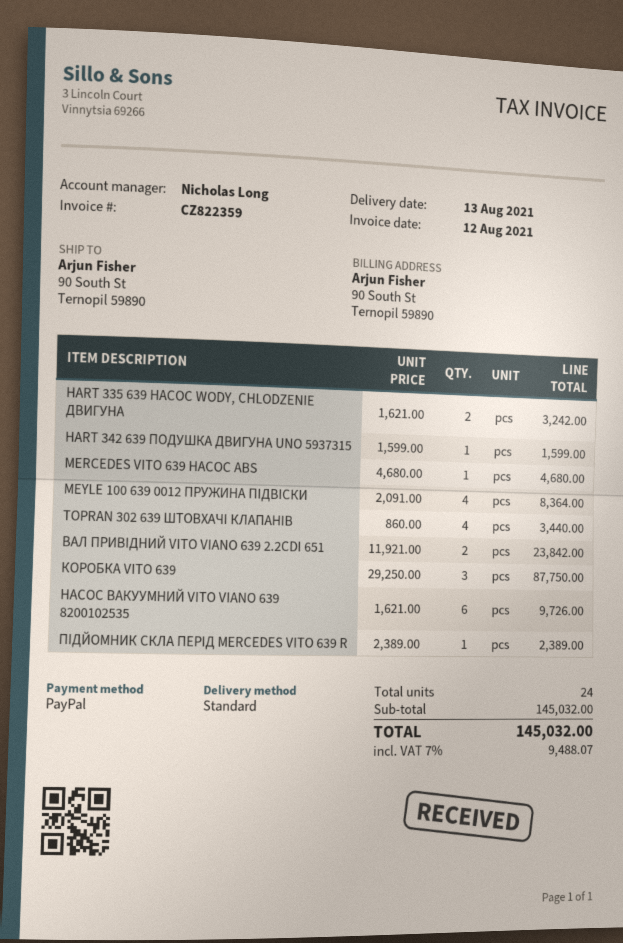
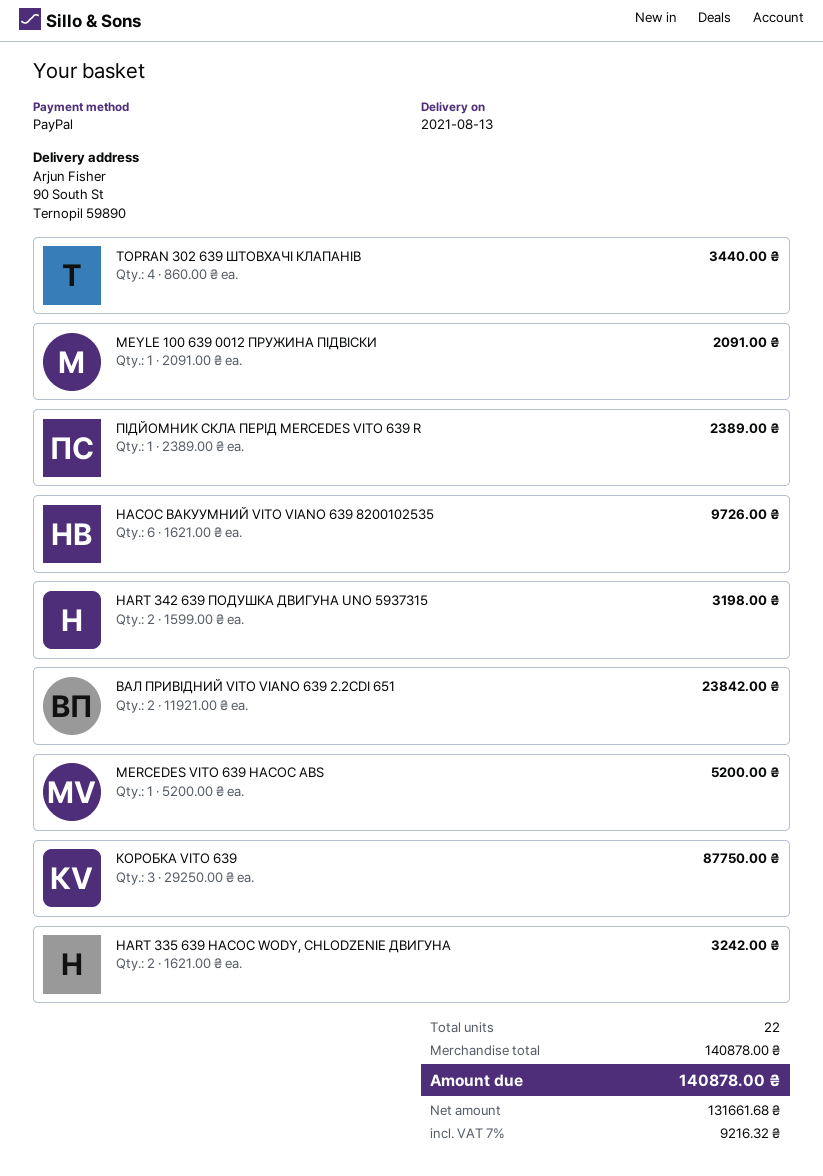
HART 342 639 ПОДУШКА ДВИГУНА UNO 5937315: 1 x 1599.00 = 1599.00 -> 2 x 1599.00 = 3198.00
MERCEDES VITO 639 НАСОС ABS: 1 x 4680.00 = 4680.00 -> 1 x 5200.00 = 5200.00
MEYLE 100 639 0012 ПРУЖИНА ПІДВІСКИ: 4 x 2091.00 = 8364.00 -> 1 x 2091.00 = 2091.00
total quantity: 24 -> 22
subtotal: 145032.00 -> 140878.00
tax: 7% = 9488.07 -> 7% = 9216.32
total: 145032.00 -> 140878.00

